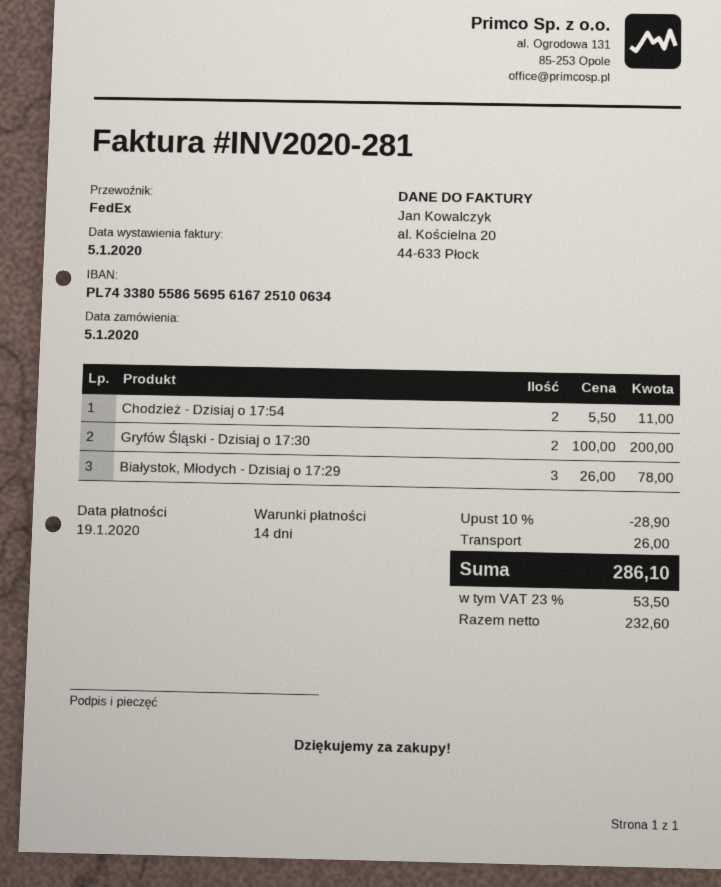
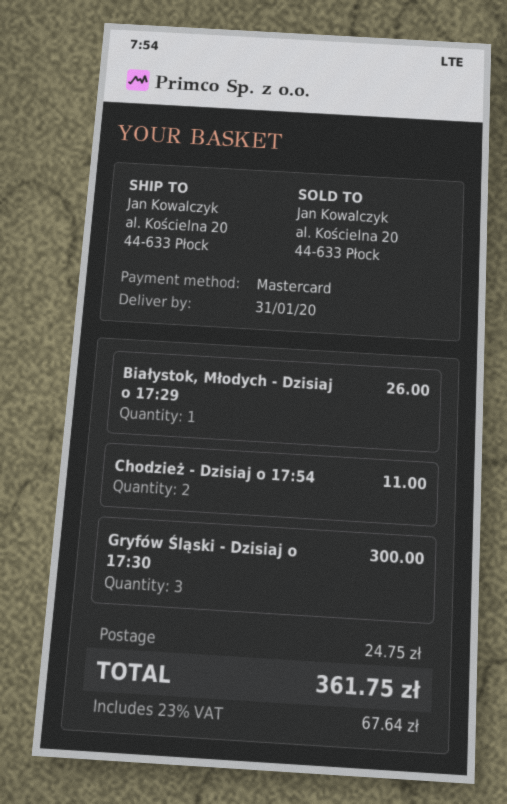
Gryfów Śląski - Dzisiaj o 17:30: 2 for 200.00 -> 3 for 300.00
Białystok, Młodych - Dzisiaj o 17:29: 3 for 78.00 -> 1 for 26.00
discount: 10% = 28.90 -> none
shipping: 26.00 -> 24.75
tax: 23% = 53.50 -> 23% = 67.64
total: 286.10 -> 361.75

